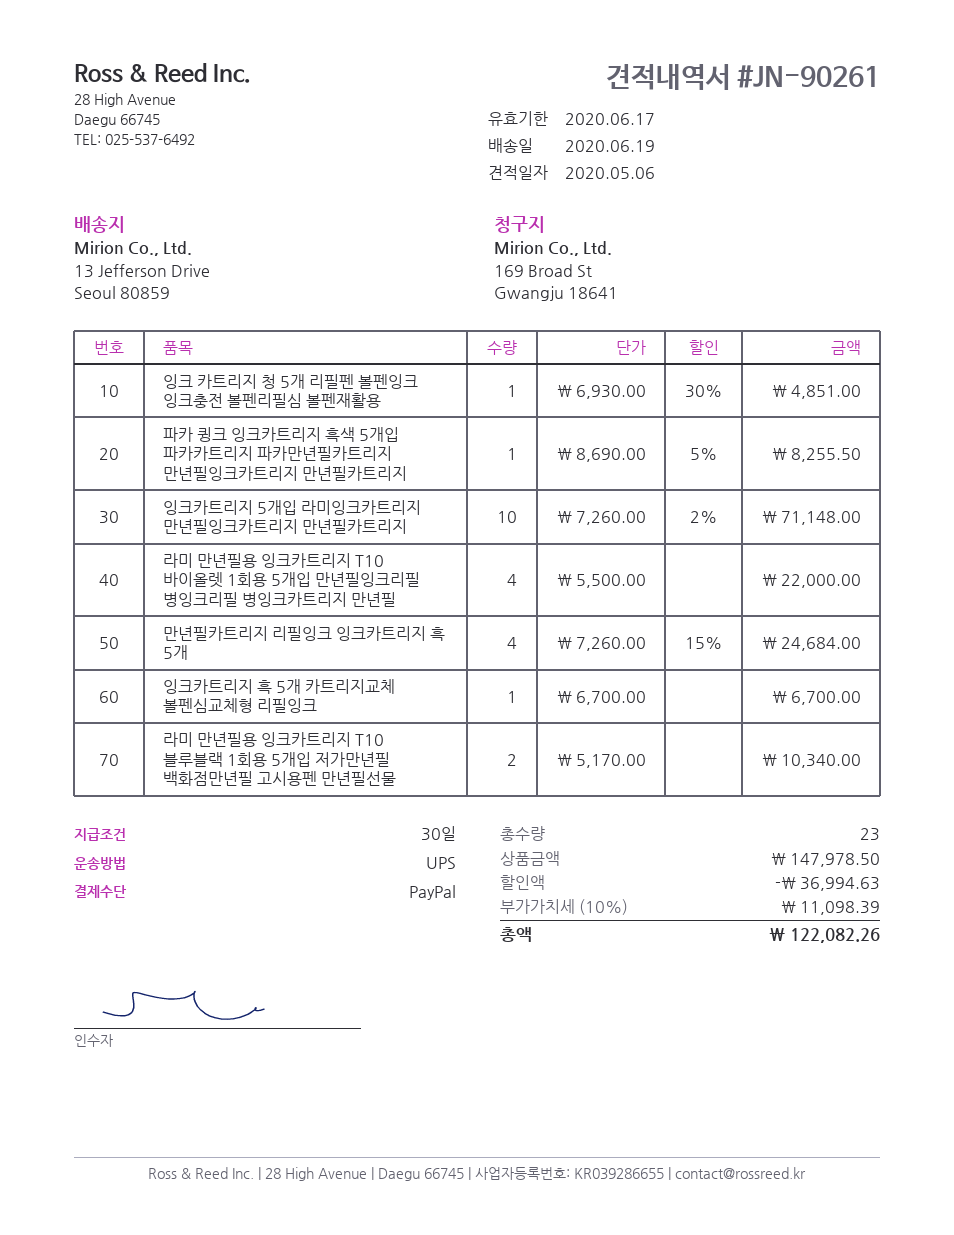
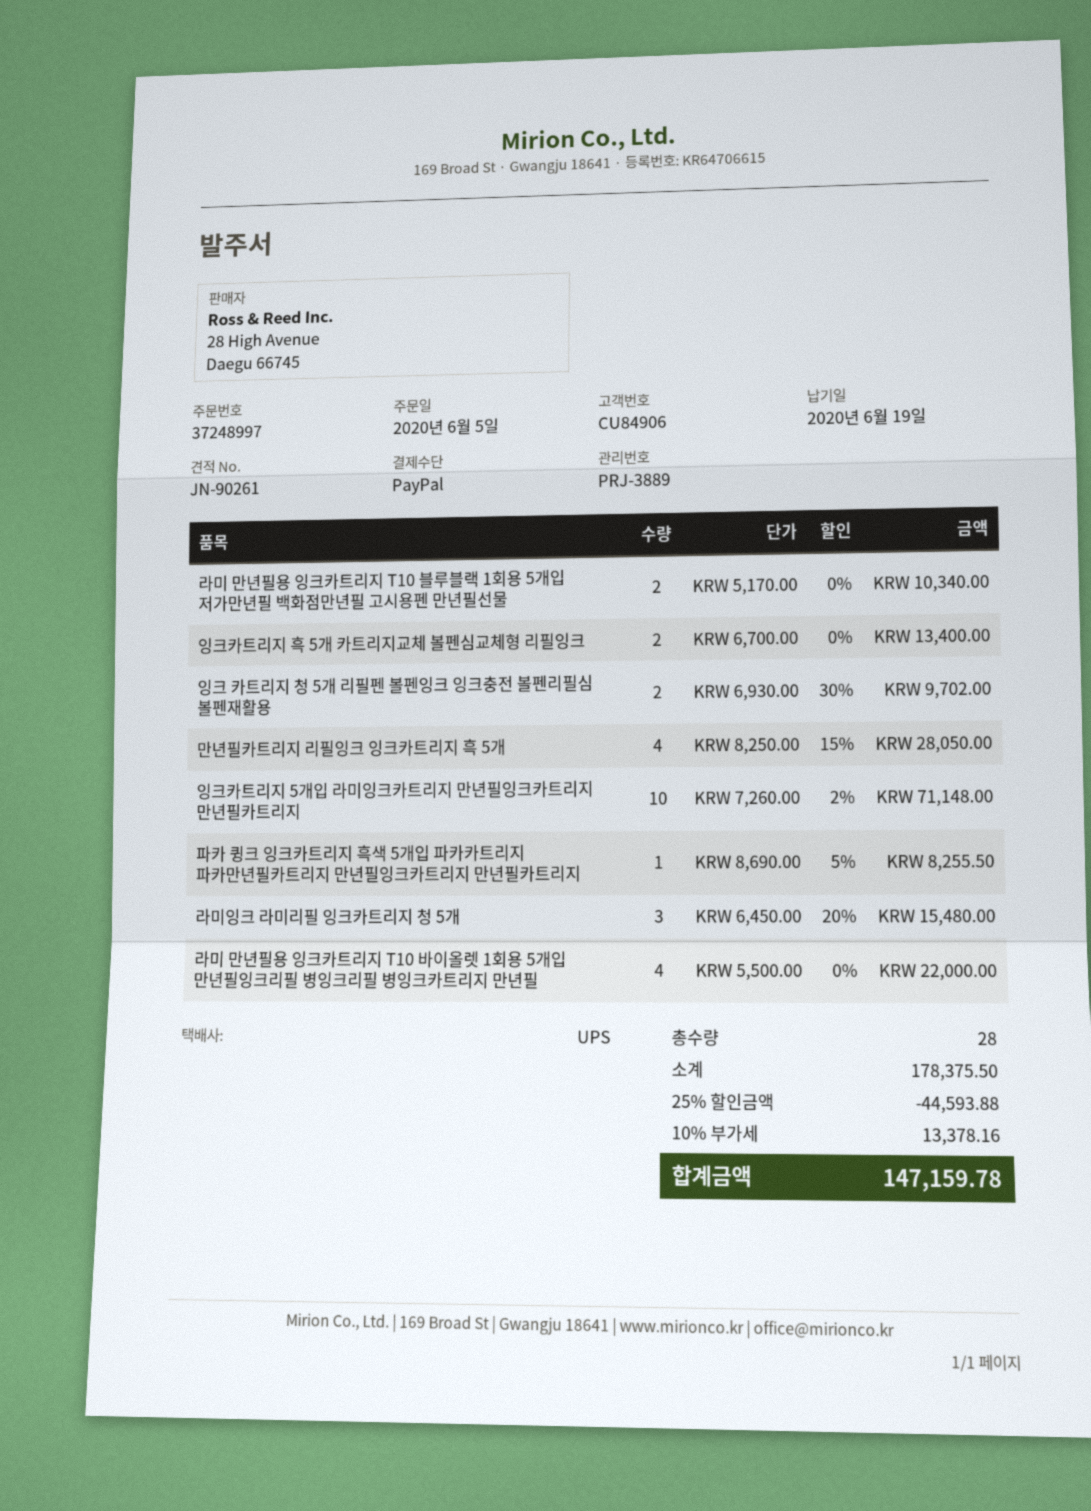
잉크 카트리지 청 5개 리필펜 볼펜잉크 잉크충전 볼펜리필심 볼펜재활용: 1 x 6930.00 - 30% = 4851.00 -> 2 x 6930.00 - 30% = 9702.00
만년필카트리지 리필잉크 잉크카트리지 흑 5개: 4 x 7260.00 - 15% = 24684.00 -> 4 x 8250.00 - 15% = 28050.00
잉크카트리지 흑 5개 카트리지교체 볼펜심교체형 리필잉크: 1 x 6700.00 = 6700.00 -> 2 x 6700.00 = 13400.00
라미잉크 라미리필 잉크카트리지 청 5개: none -> 3 x 6450.00 - 20% = 15480.00
total quantity: 23 -> 28
subtotal: 147978.50 -> 178375.50
discount: 36994.63 -> 44593.88
tax: 10% = 11098.39 -> 10% = 13378.16
total: 122082.26 -> 147159.78

